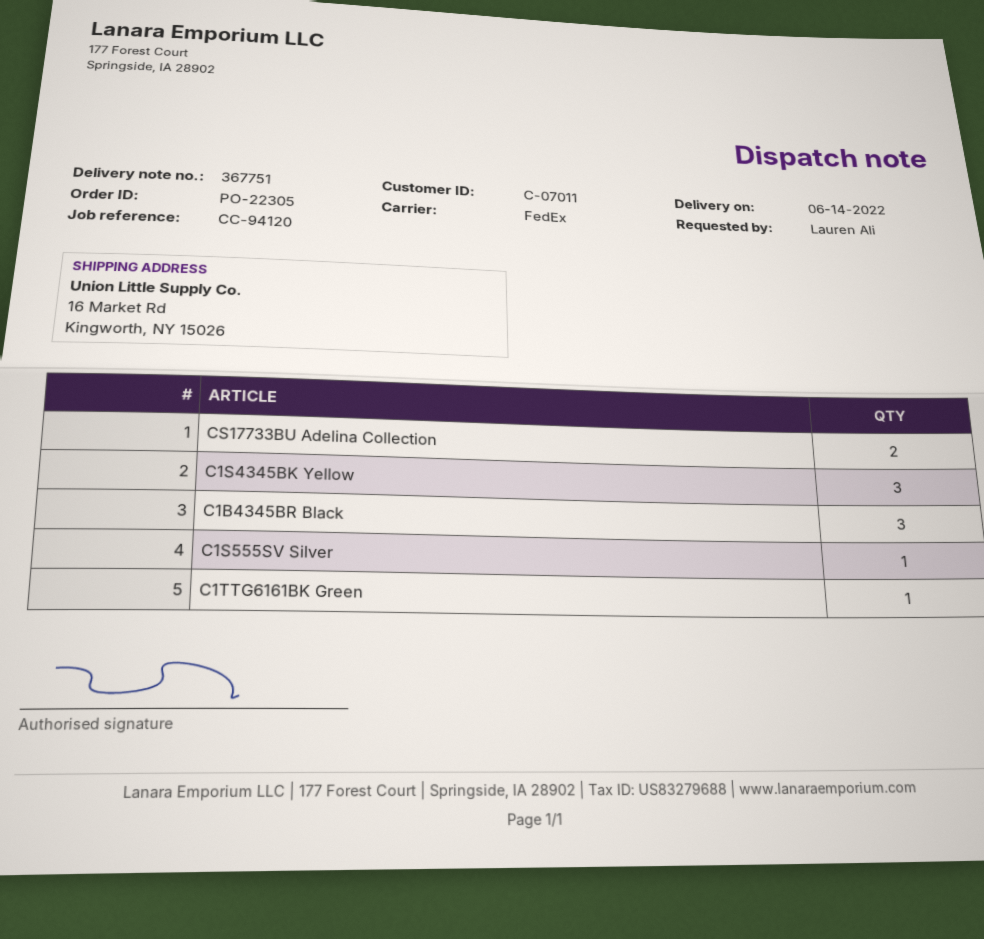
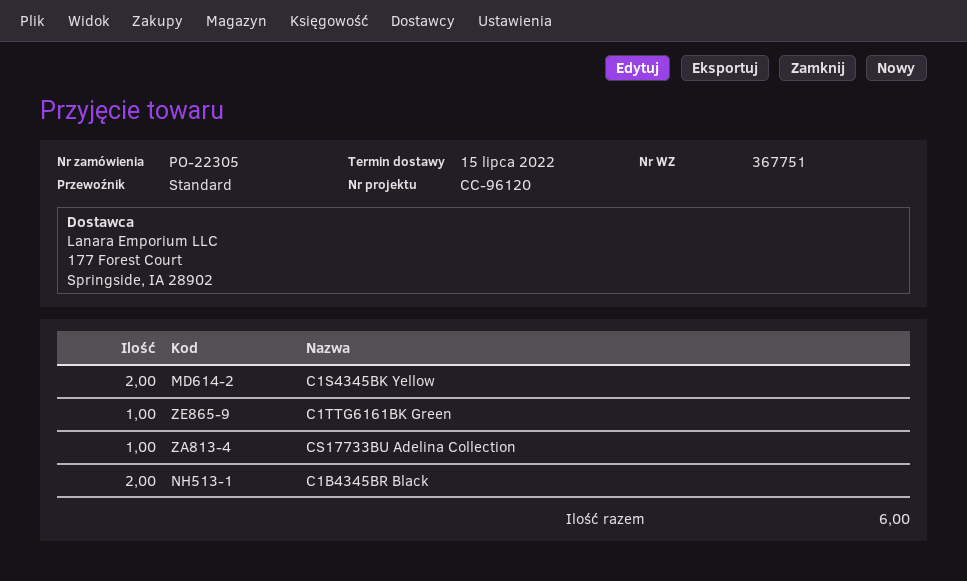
delivery date: 2022-06-14 -> 2022-07-15
reference: CC-94120 -> CC-96120
shipping method: FedEx -> standard
CS17733BU Adelina Collection: 2 -> 1
C1S4345BK Yellow: 3 -> 2
C1B4345BR Black: 3 -> 2
C1S555SV Silver: 1 -> none

